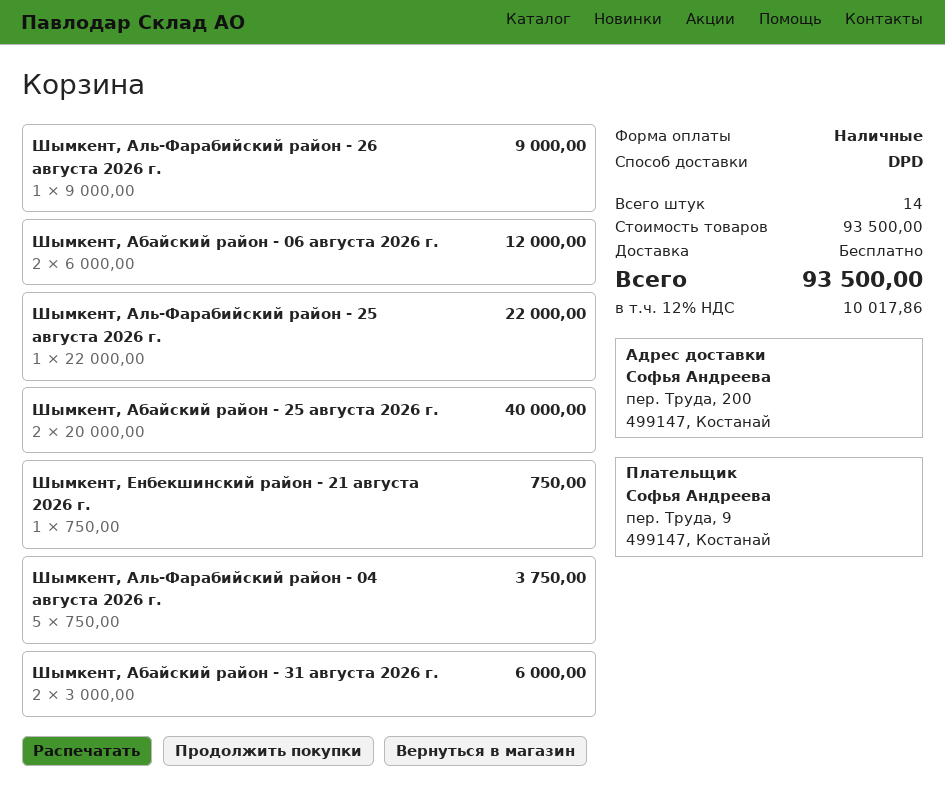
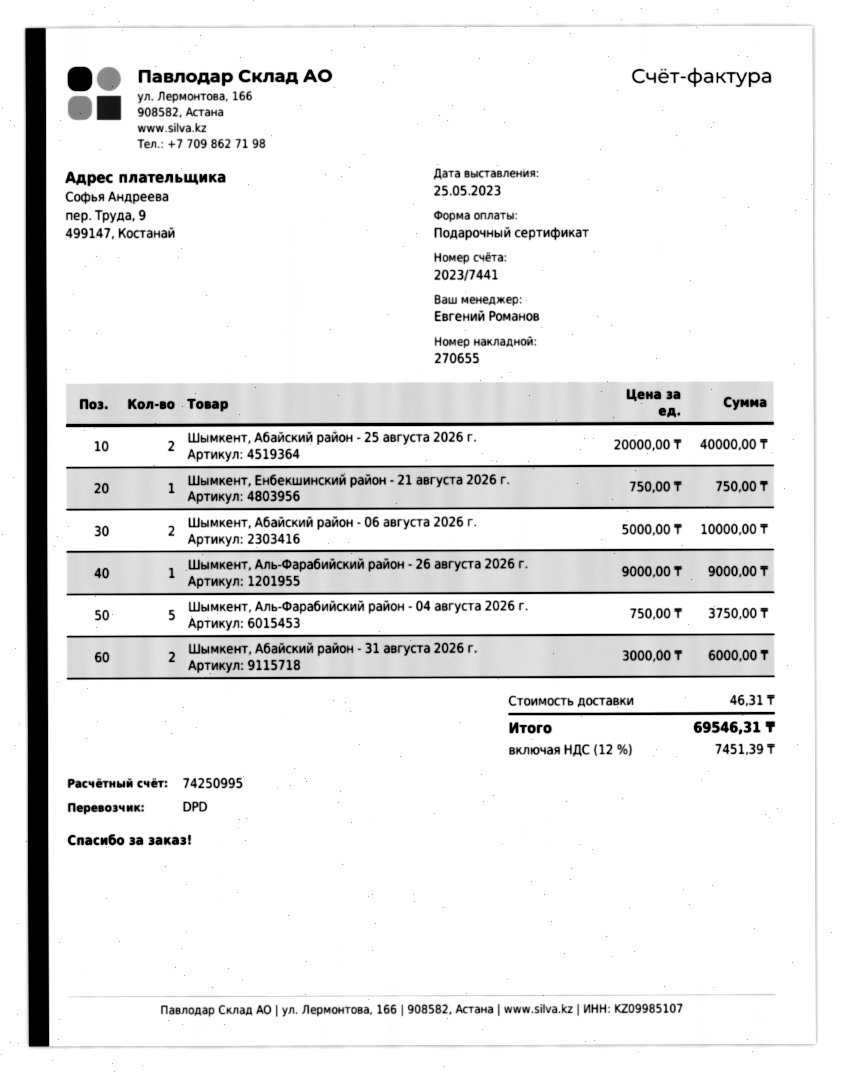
payment method: cash -> gift card
Шымкент, Абайский район - 06 августа 2026 г.: 2 x 6000.00 = 12000.00 -> 2 x 5000.00 = 10000.00
Шымкент, Аль-Фарабийский район - 25 августа 2026 г.: 1 x 22000.00 = 22000.00 -> none
shipping: 0.00 -> 46.31
tax: 12% = 10017.86 -> 12% = 7451.39
total: 93500.00 -> 69546.31

